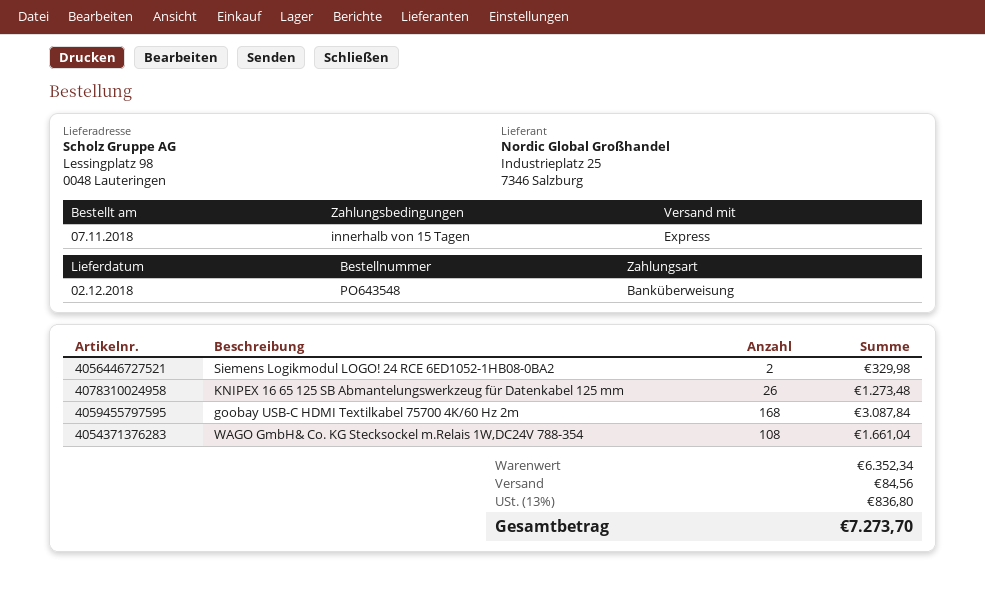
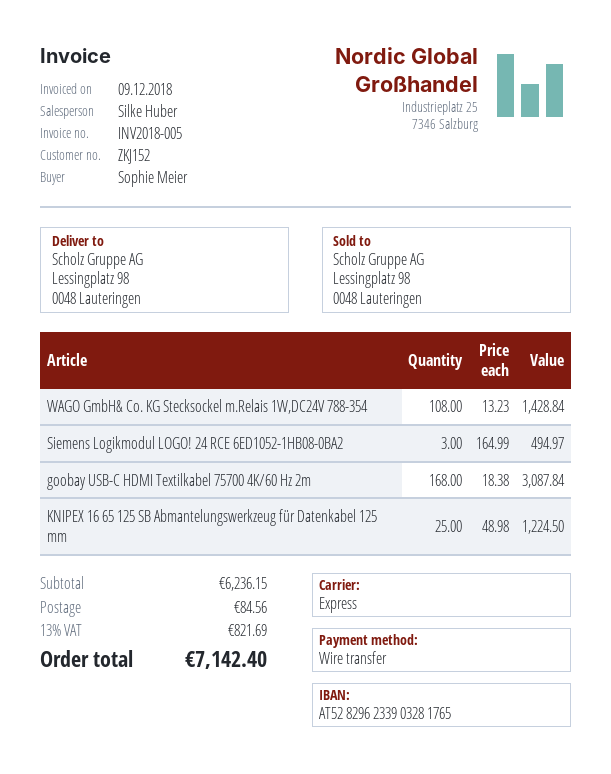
Siemens Logikmodul LOGO! 24 RCE 6ED1052-1HB08-0BA2: 2 for 329.98 -> 3 for 494.97
KNIPEX 16 65 125 SB Abmantelungswerkzeug für Datenkabel 125 mm: 26 for 1273.48 -> 25 for 1224.50
WAGO GmbH& Co. KG Stecksockel m.Relais 1W,DC24V 788-354: 108 for 1661.04 -> 108 for 1428.84
subtotal: 6352.34 -> 6236.15
tax: 13% = 836.80 -> 13% = 821.69
total: 7273.70 -> 7142.40

